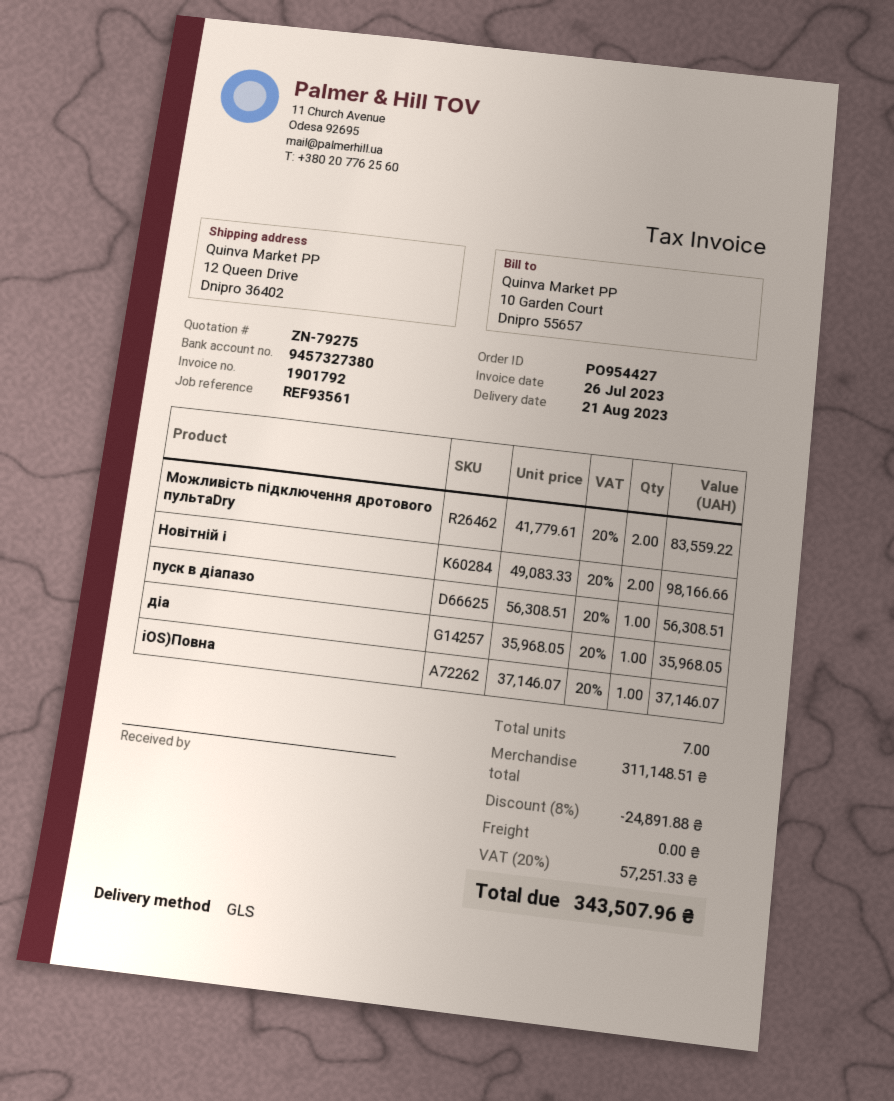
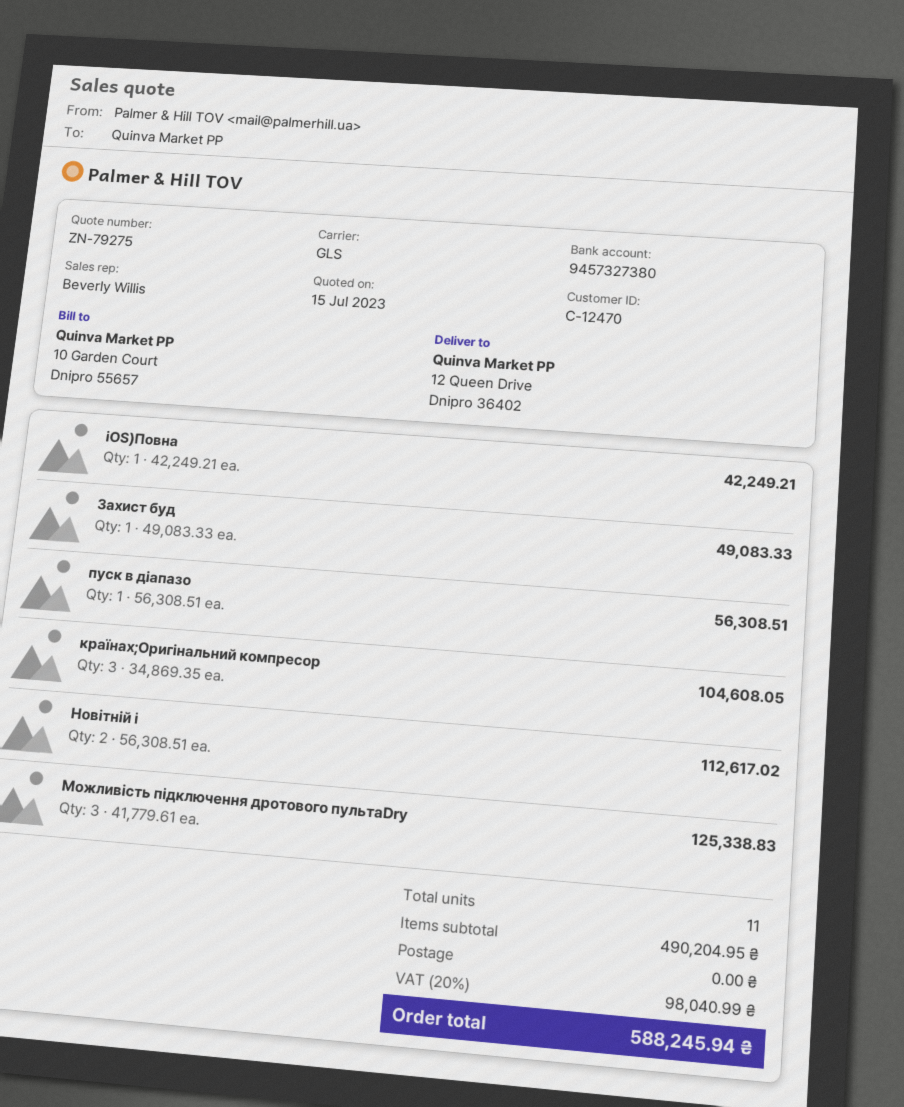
Можливість підключення дротового пультаDry: 2 x 41779.61 = 83559.22 -> 3 x 41779.61 = 125338.83
Новітній і: 2 x 49083.33 = 98166.66 -> 2 x 56308.51 = 112617.02
діа: 1 x 35968.05 = 35968.05 -> none
iOS)Повна: 1 x 37146.07 = 37146.07 -> 1 x 42249.21 = 42249.21
Захист буд: none -> 1 x 49083.33 = 49083.33
країнах;Оригінальний компресор: none -> 3 x 34869.35 = 104608.05
total quantity: 7 -> 11
subtotal: 311148.51 -> 490204.95
discount: 8% = 24891.88 -> none
tax: 20% = 57251.33 -> 20% = 98040.99
total: 343507.96 -> 588245.94

